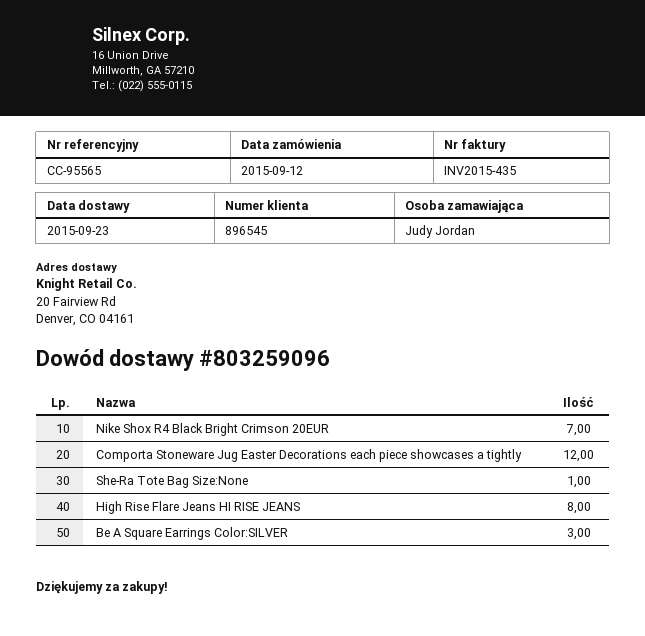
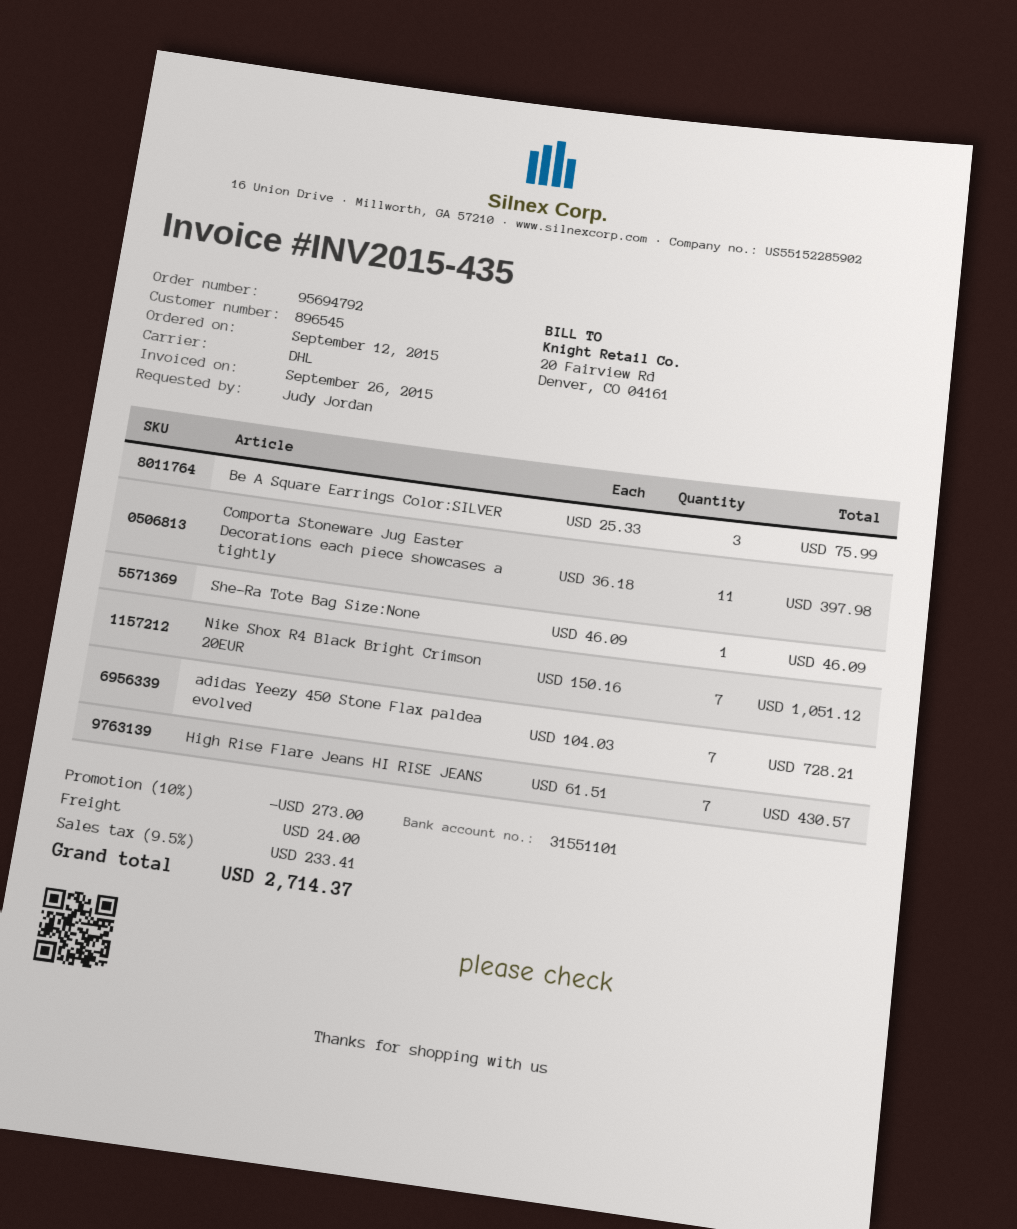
Comporta Stoneware Jug Easter Decorations each piece showcases a tightly: 12 -> 11
High Rise Flare Jeans HI RISE JEANS: 8 -> 7
adidas Yeezy 450 Stone Flax paldea evolved: none -> 7

